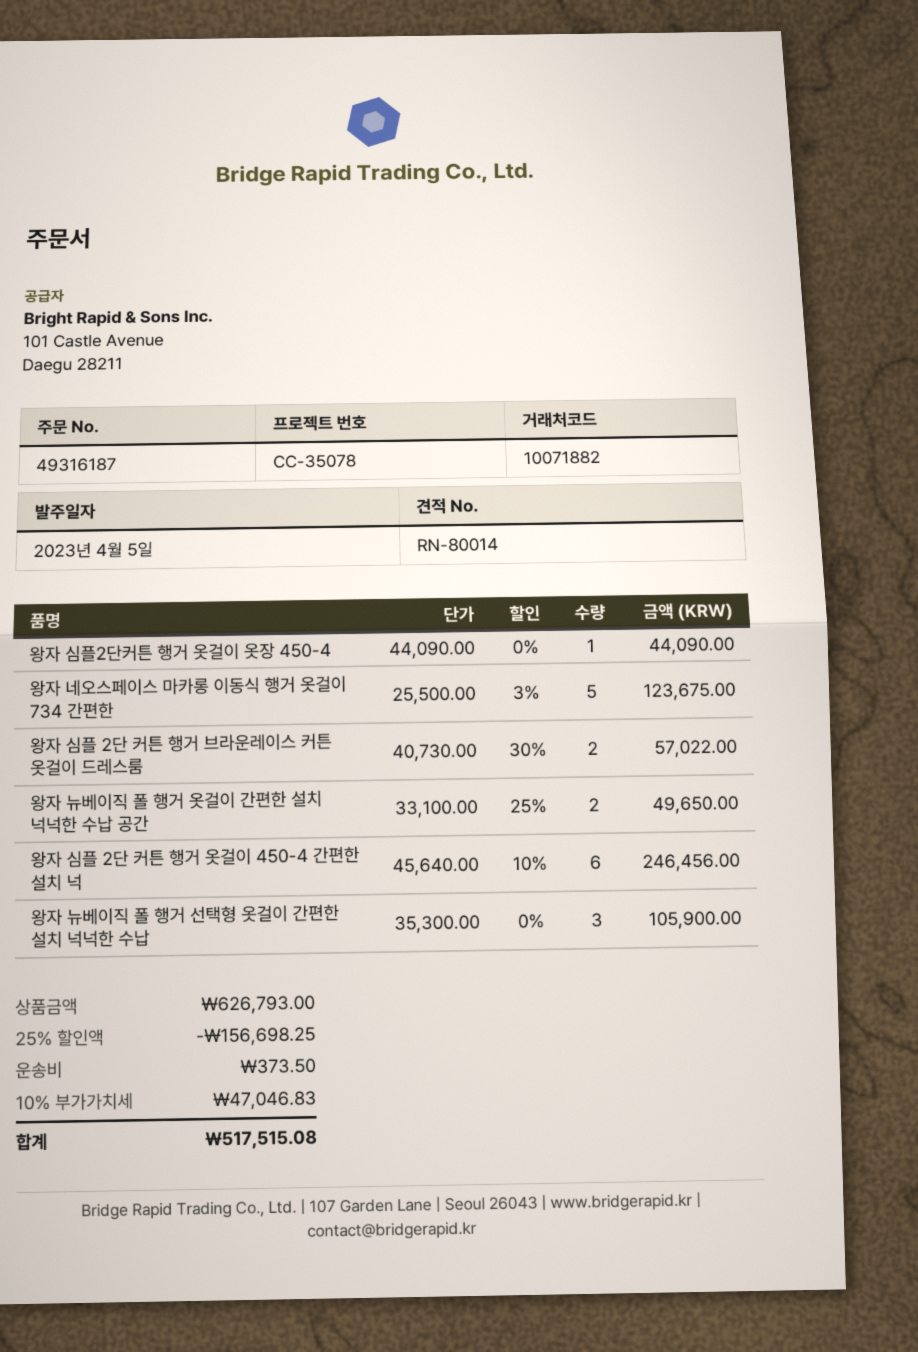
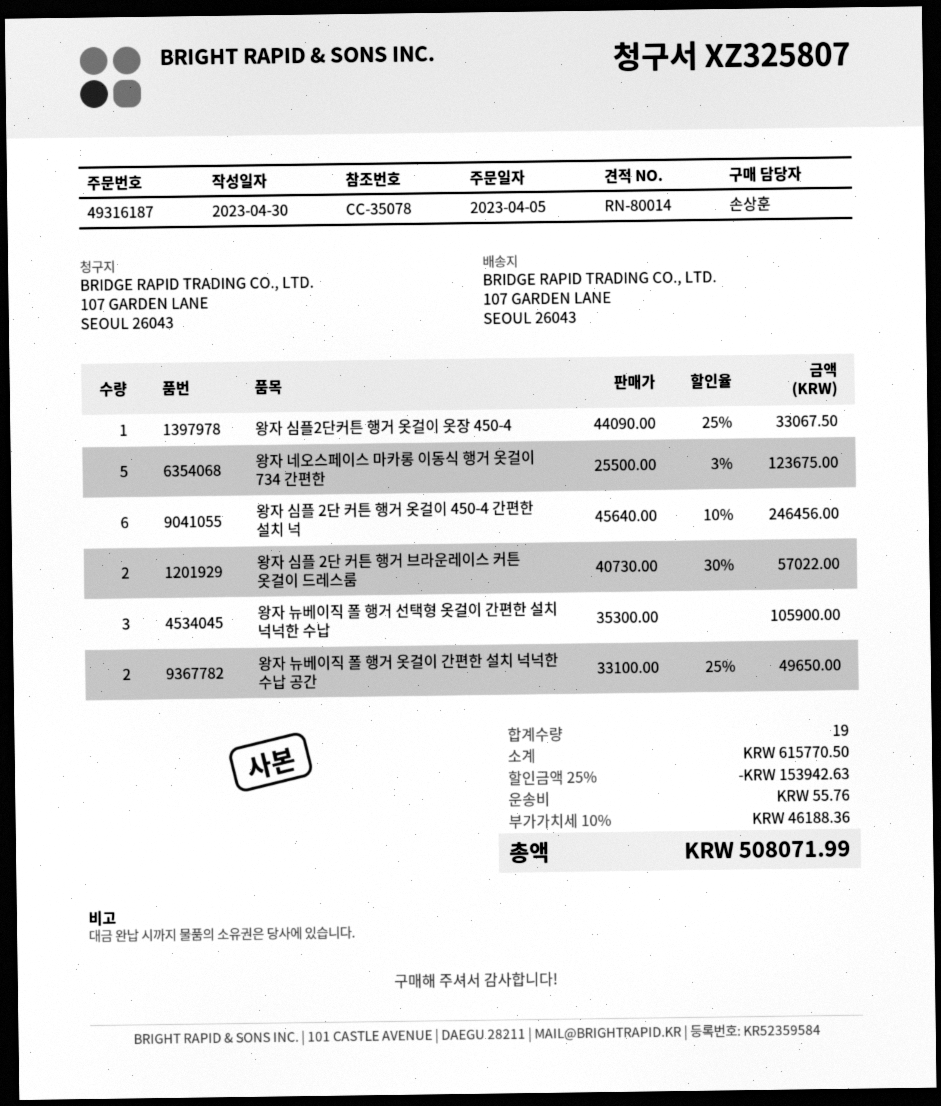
왕자 심플2단커튼 행거 옷걸이 옷장 450-4: 1 x 44090.00 = 44090.00 -> 1 x 44090.00 - 25% = 33067.50
subtotal: 626793.00 -> 615770.50
discount: 25% = 156698.25 -> 25% = 153942.63
shipping: 373.50 -> 55.76
tax: 10% = 47046.83 -> 10% = 46188.36
total: 517515.08 -> 508071.99

